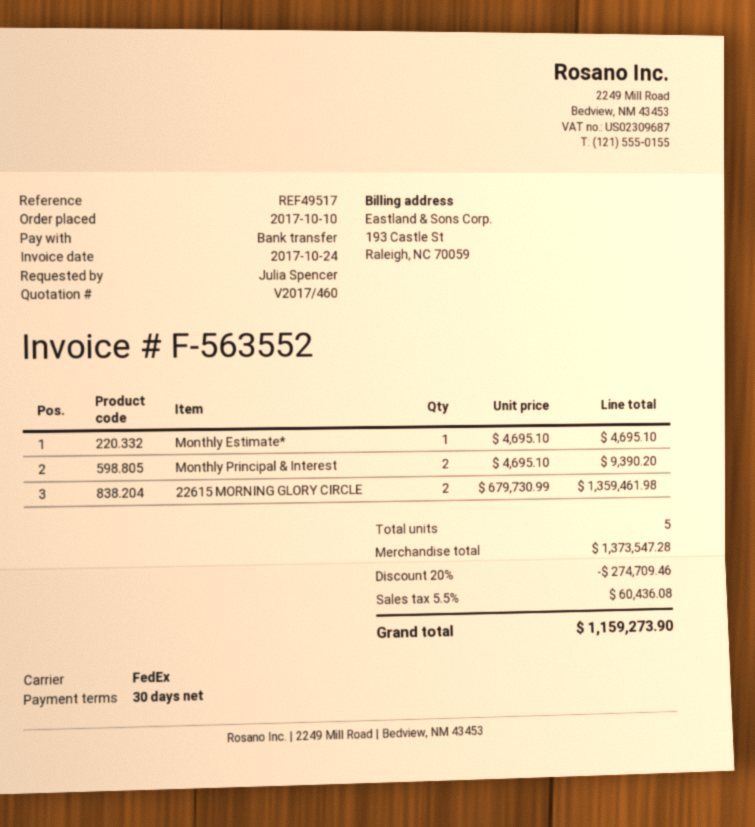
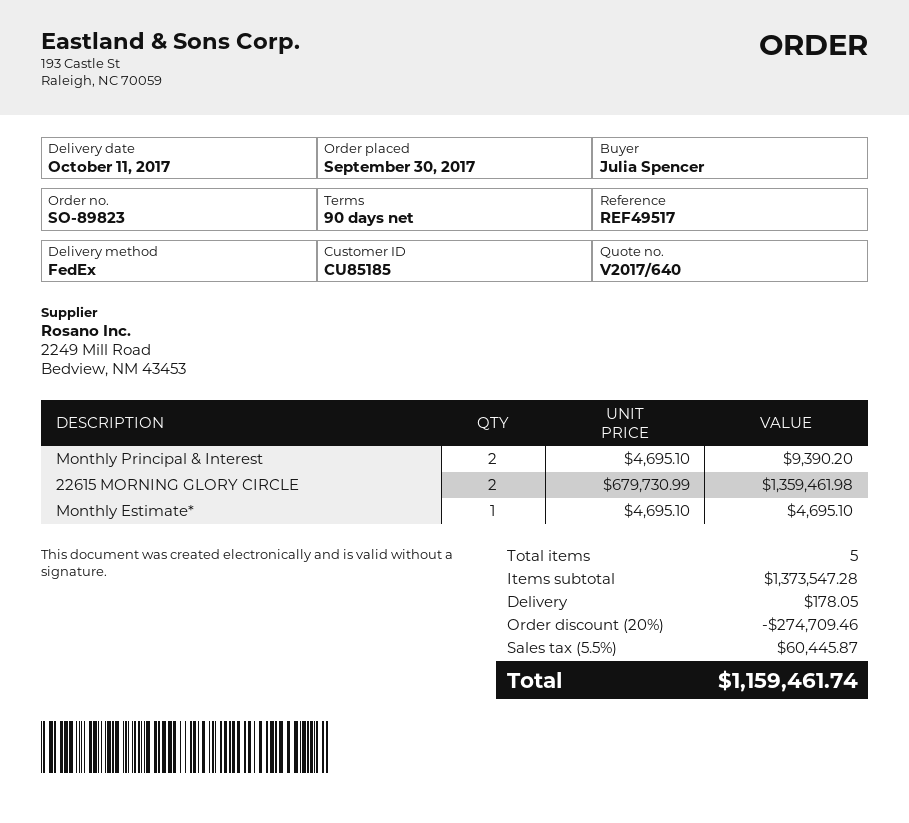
quote number: V2017/460 -> V2017/640
order date: 2017-10-10 -> 2017-09-30
payment terms: 30 days -> 90 days
shipping: none -> 178.05
tax: 5.5% = 60436.08 -> 5.5% = 60445.87
total: 1159273.90 -> 1159461.74

